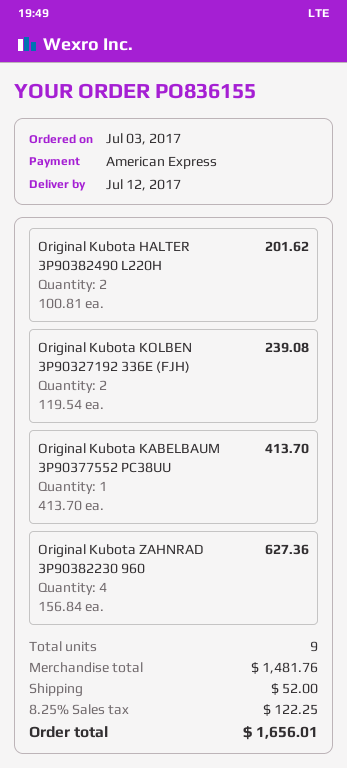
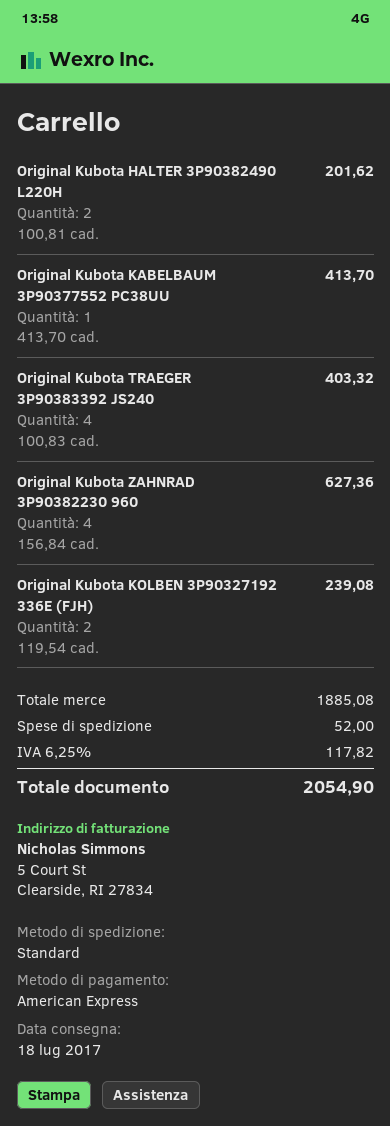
delivery date: 2017-07-12 -> 2017-07-18
Original Kubota TRAEGER 3P90383392 JS240: none -> 4 x 100.83 = 403.32
subtotal: 1481.76 -> 1885.08
tax: 8.25% = 122.25 -> 6.25% = 117.82
total: 1656.01 -> 2054.90

